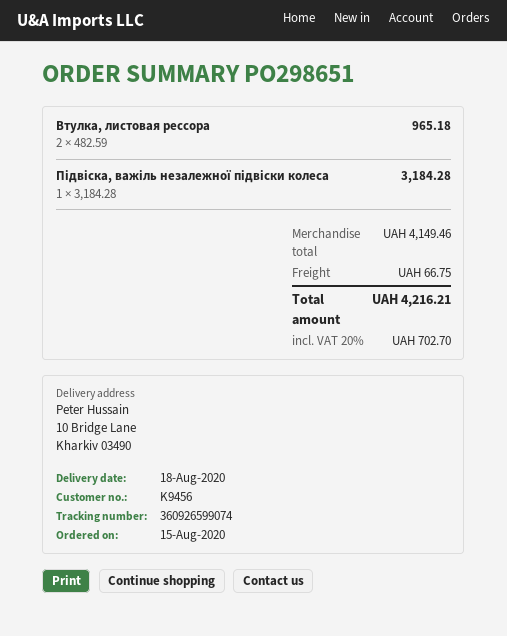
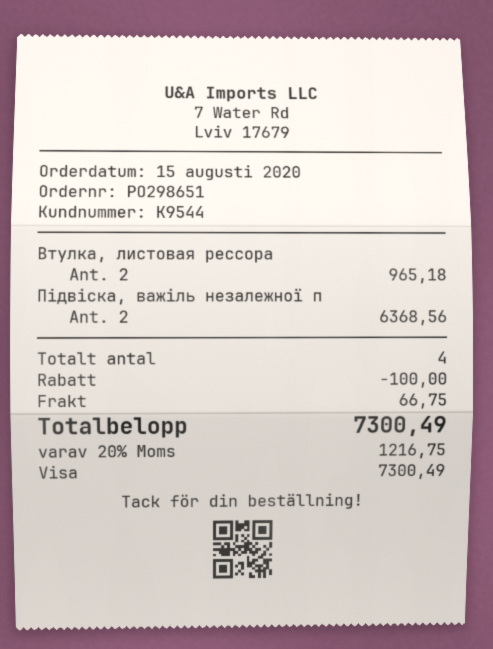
customer number: K9456 -> K9544
Підвіска, важіль незалежної підвіски колеса: 1 for 3184.28 -> 2 for 6368.56
discount: none -> 100.00
tax: 20% = 702.70 -> 20% = 1216.75
total: 4216.21 -> 7300.49

